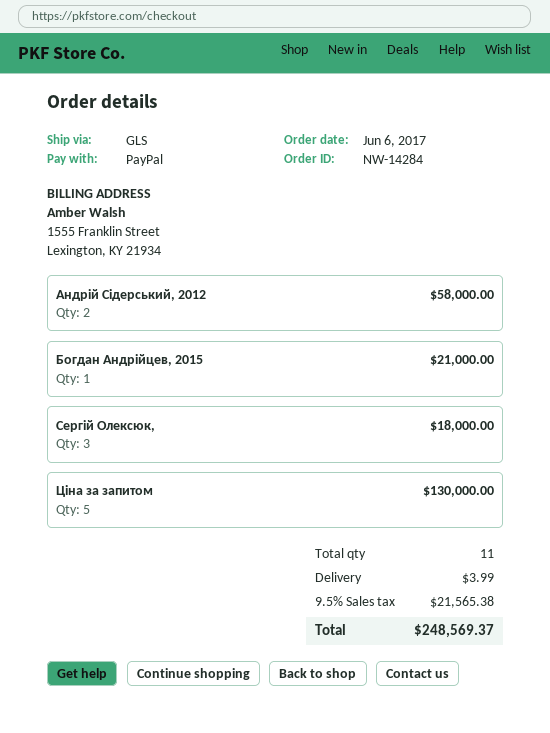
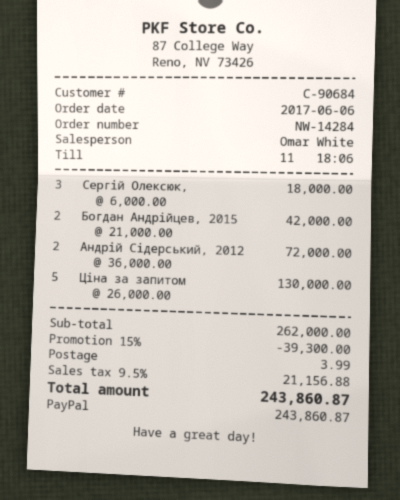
Андрій Сідерський, 2012: 2 for 58000.00 -> 2 for 72000.00
Богдан Андрійцев, 2015: 1 for 21000.00 -> 2 for 42000.00
discount: none -> 15% = 39300.00
tax: 9.5% = 21565.38 -> 9.5% = 21156.88
total: 248569.37 -> 243860.87

